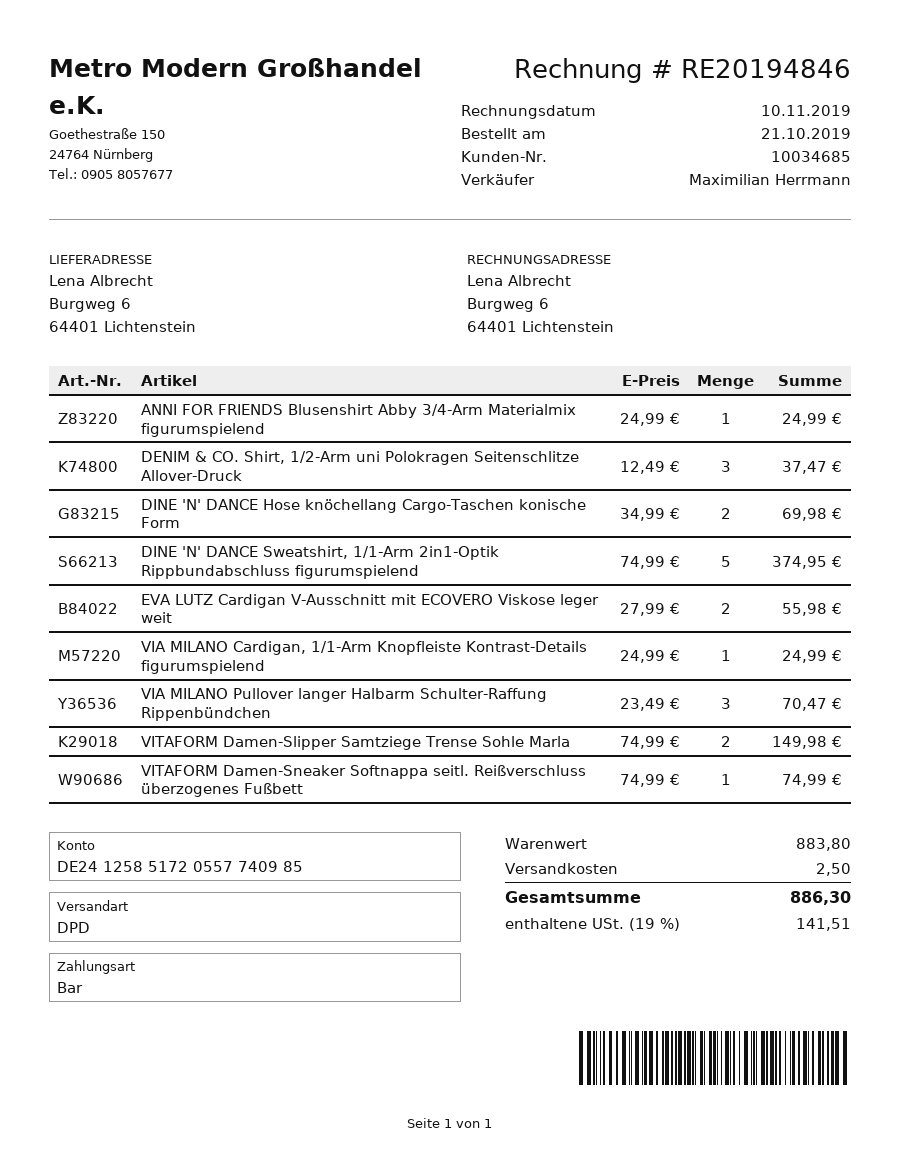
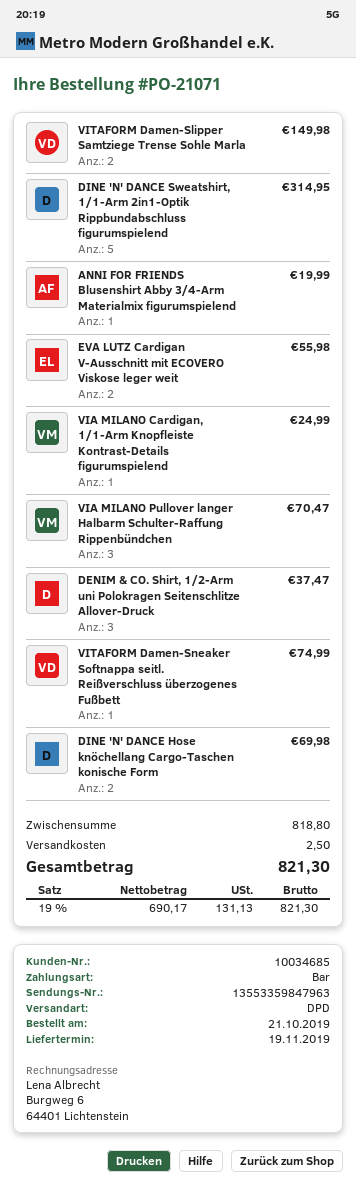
ANNI FOR FRIENDS Blusenshirt Abby 3/4-Arm Materialmix figurumspielend: 1 for 24.99 -> 1 for 19.99
DINE 'N' DANCE Sweatshirt, 1/1-Arm 2in1-Optik Rippbundabschluss figurumspielend: 5 for 374.95 -> 5 for 314.95
subtotal: 883.80 -> 818.80
tax: 19% = 141.51 -> 19% = 131.13
total: 886.30 -> 821.30

